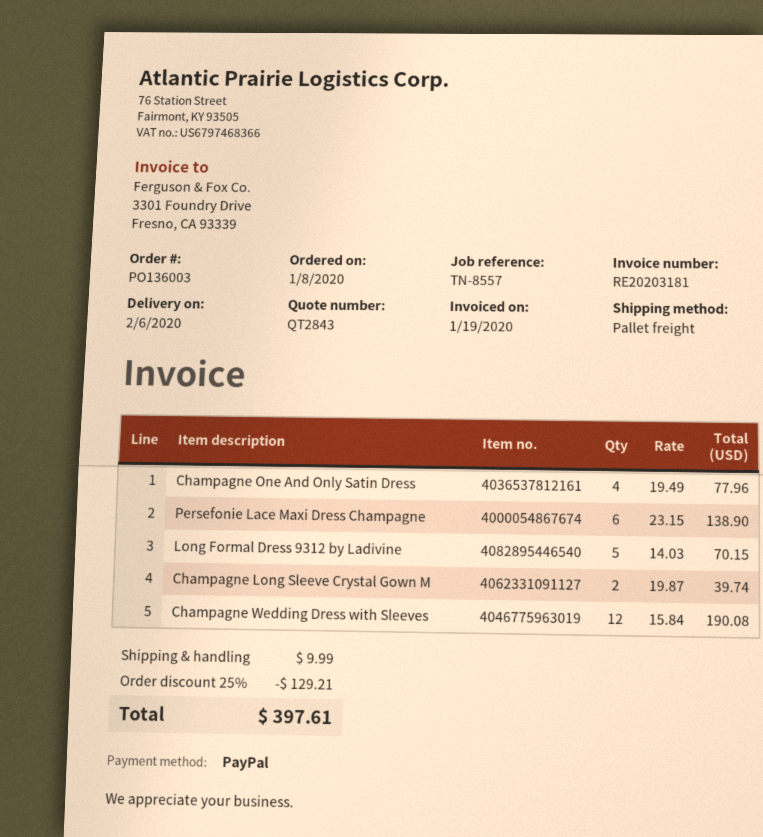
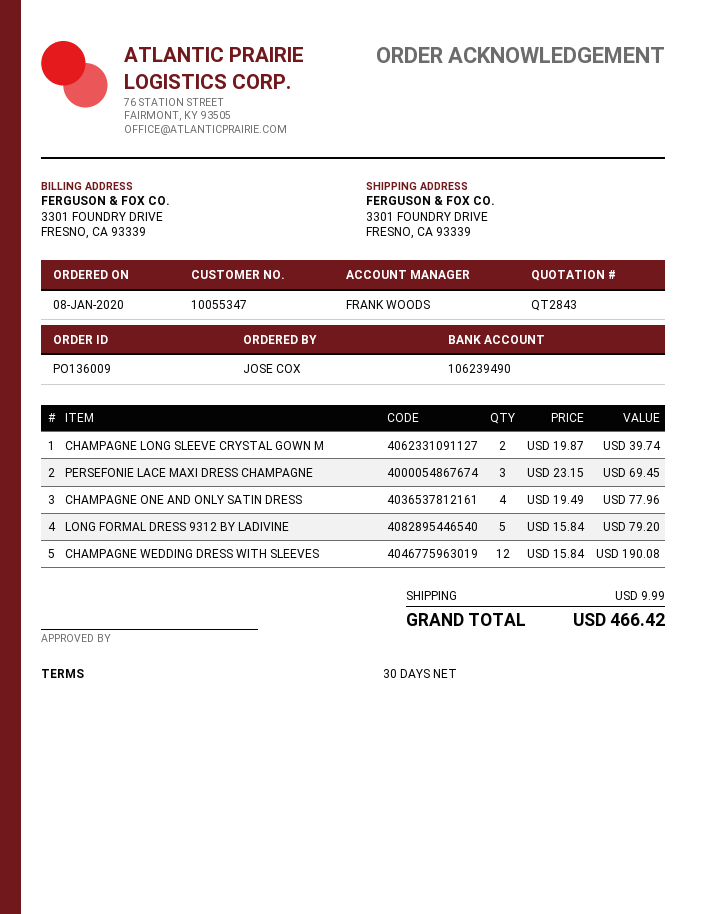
order number: PO136003 -> PO136009
Persefonie Lace Maxi Dress Champagne: 6 x 23.15 = 138.90 -> 3 x 23.15 = 69.45
Long Formal Dress 9312 by Ladivine: 5 x 14.03 = 70.15 -> 5 x 15.84 = 79.20
discount: 25% = 129.21 -> none
total: 397.61 -> 466.42

